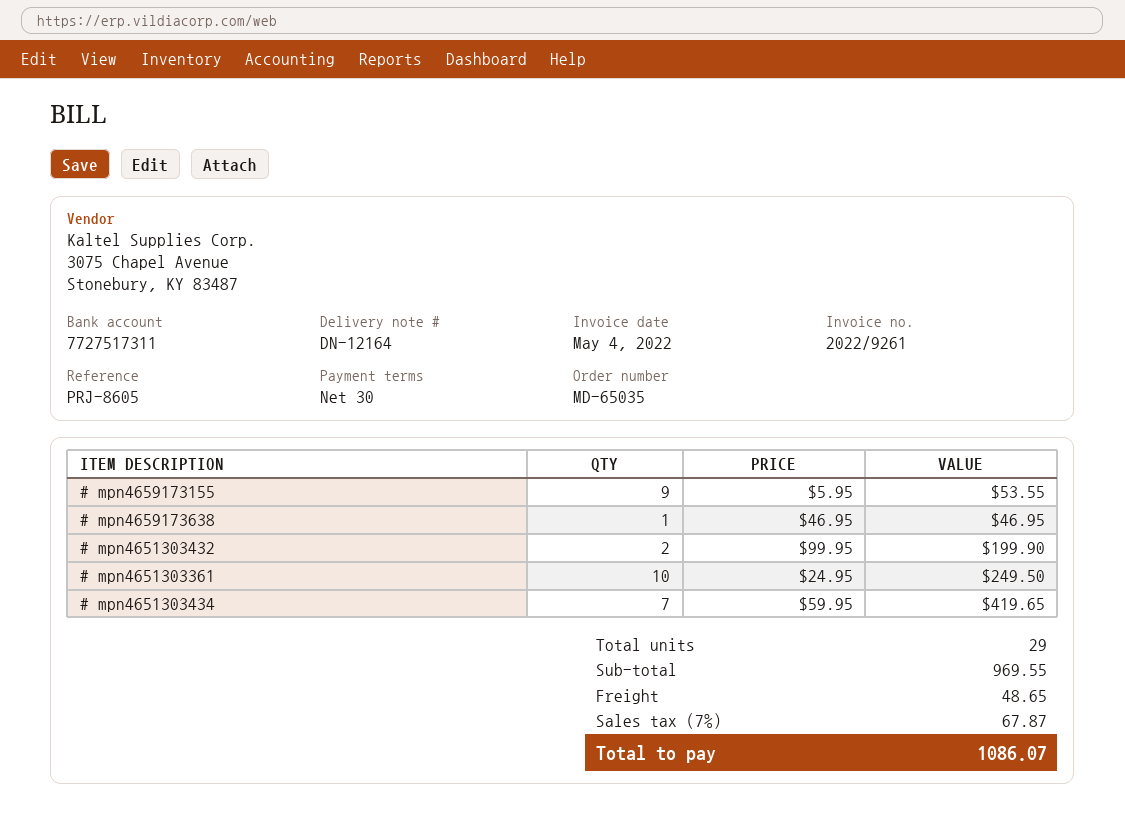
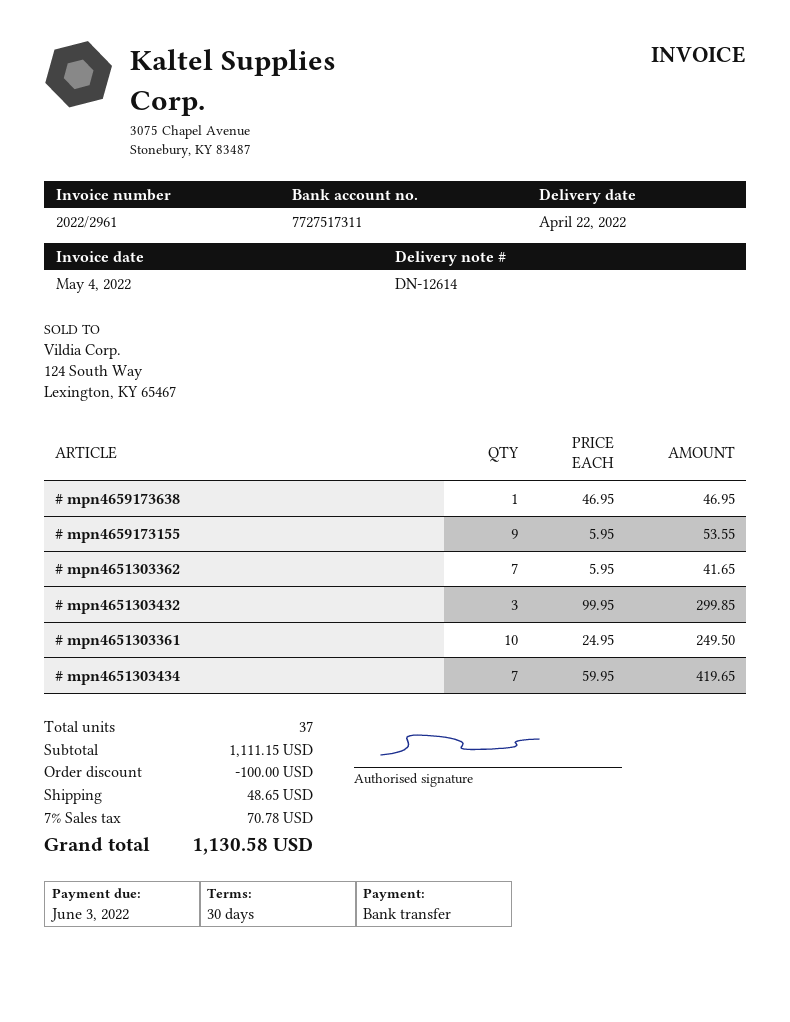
delivery note number: DN-12164 -> DN-12614
invoice number: 2022/9261 -> 2022/2961
# mpn4651303432: 2 x 99.95 = 199.90 -> 3 x 99.95 = 299.85
# mpn4651303362: none -> 7 x 5.95 = 41.65
total quantity: 29 -> 37
subtotal: 969.55 -> 1111.15
discount: none -> 100.00
tax: 7% = 67.87 -> 7% = 70.78
total: 1086.07 -> 1130.58

